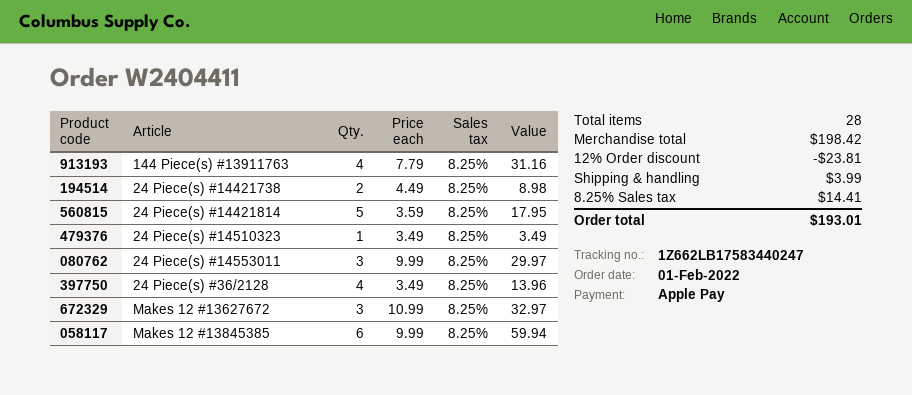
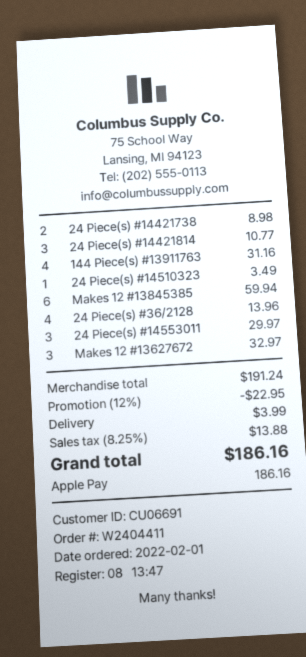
24 Piece(s) #14421814: 5 for 17.95 -> 3 for 10.77
subtotal: 198.42 -> 191.24
discount: 12% = 23.81 -> 12% = 22.95
tax: 8.25% = 14.41 -> 8.25% = 13.88
total: 193.01 -> 186.16

